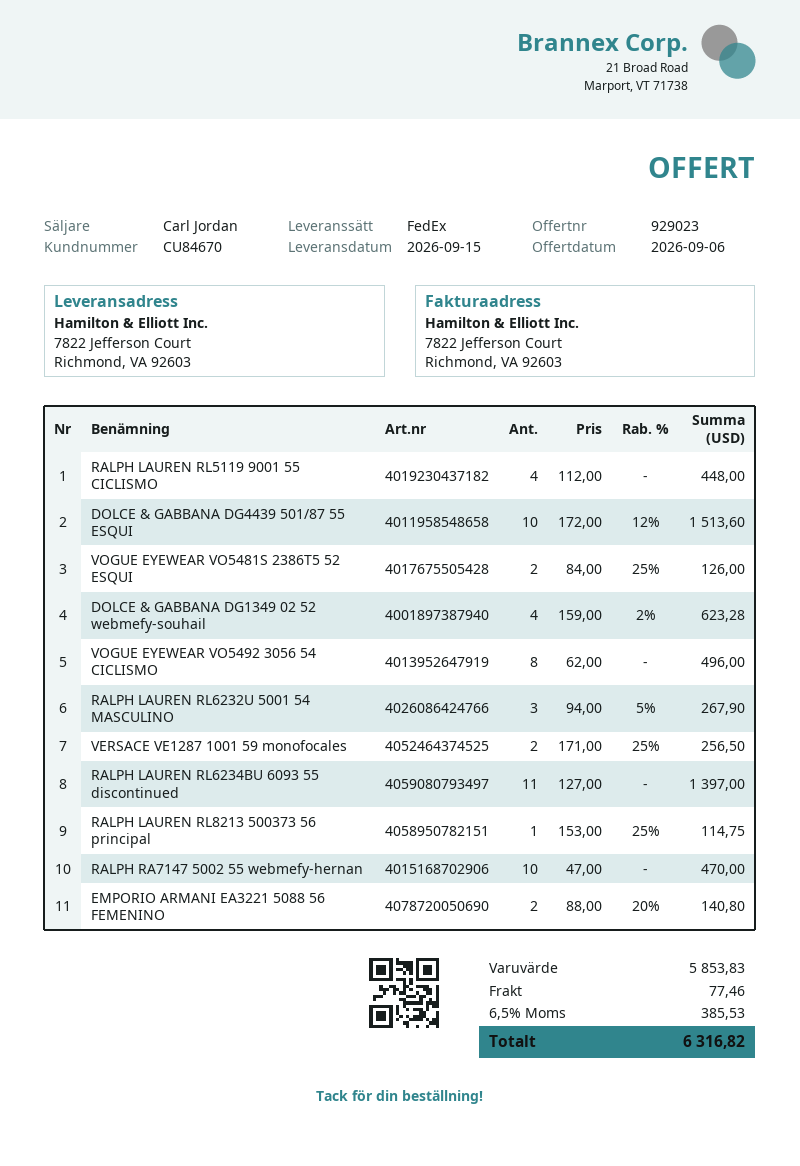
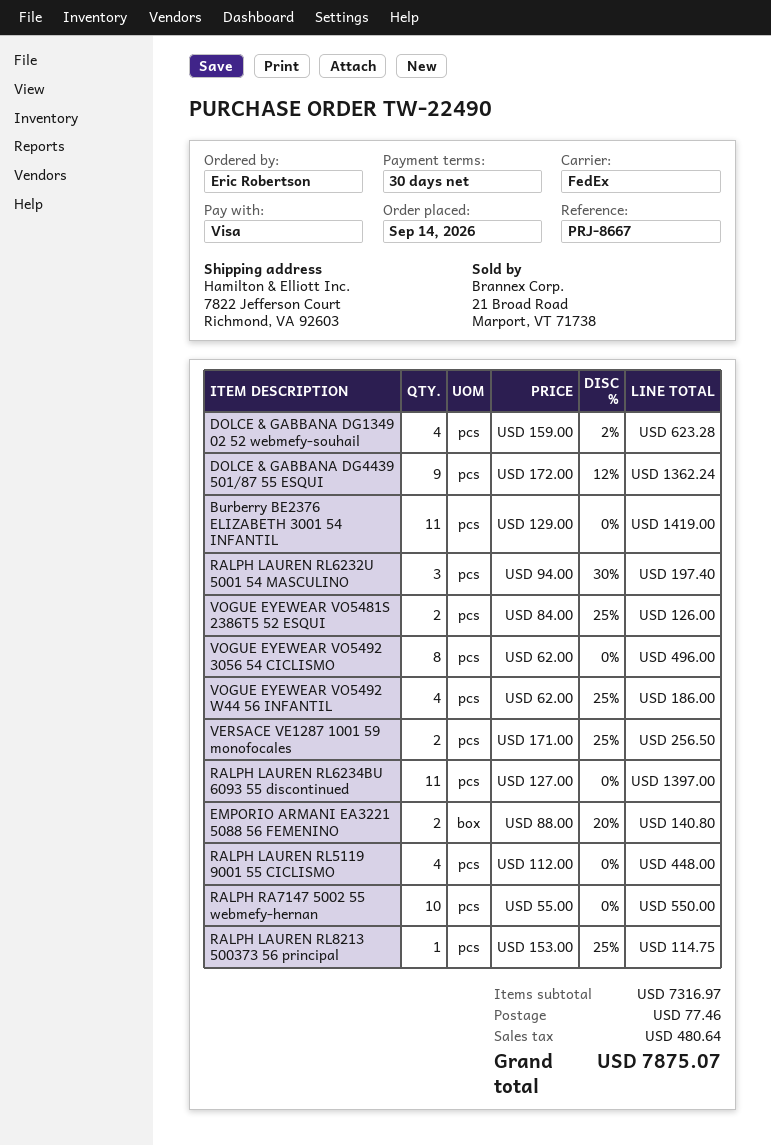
DOLCE & GABBANA DG4439 501/87 55 ESQUI: 10 x 172.00 - 12% = 1513.60 -> 9 x 172.00 - 12% = 1362.24
RALPH LAUREN RL6232U 5001 54 MASCULINO: 3 x 94.00 - 5% = 267.90 -> 3 x 94.00 - 30% = 197.40
RALPH RA7147 5002 55 webmefy-hernan: 10 x 47.00 = 470.00 -> 10 x 55.00 = 550.00
Burberry BE2376 ELIZABETH 3001 54 INFANTIL: none -> 11 x 129.00 = 1419.00
VOGUE EYEWEAR VO5492 W44 56 INFANTIL: none -> 4 x 62.00 - 25% = 186.00
subtotal: 5853.83 -> 7316.97
tax: 385.53 -> 480.64
total: 6316.82 -> 7875.07

